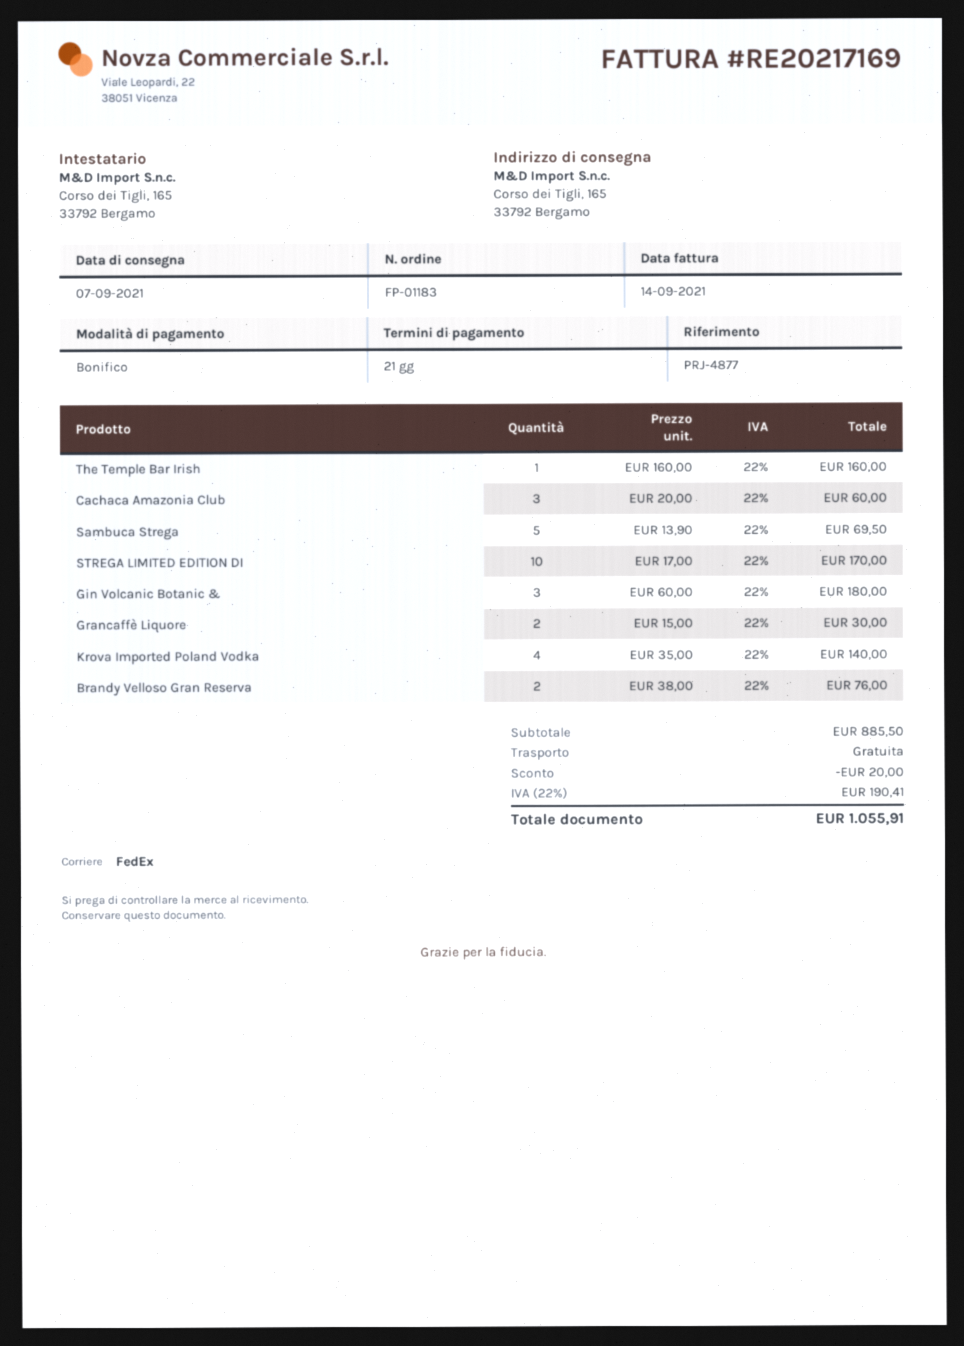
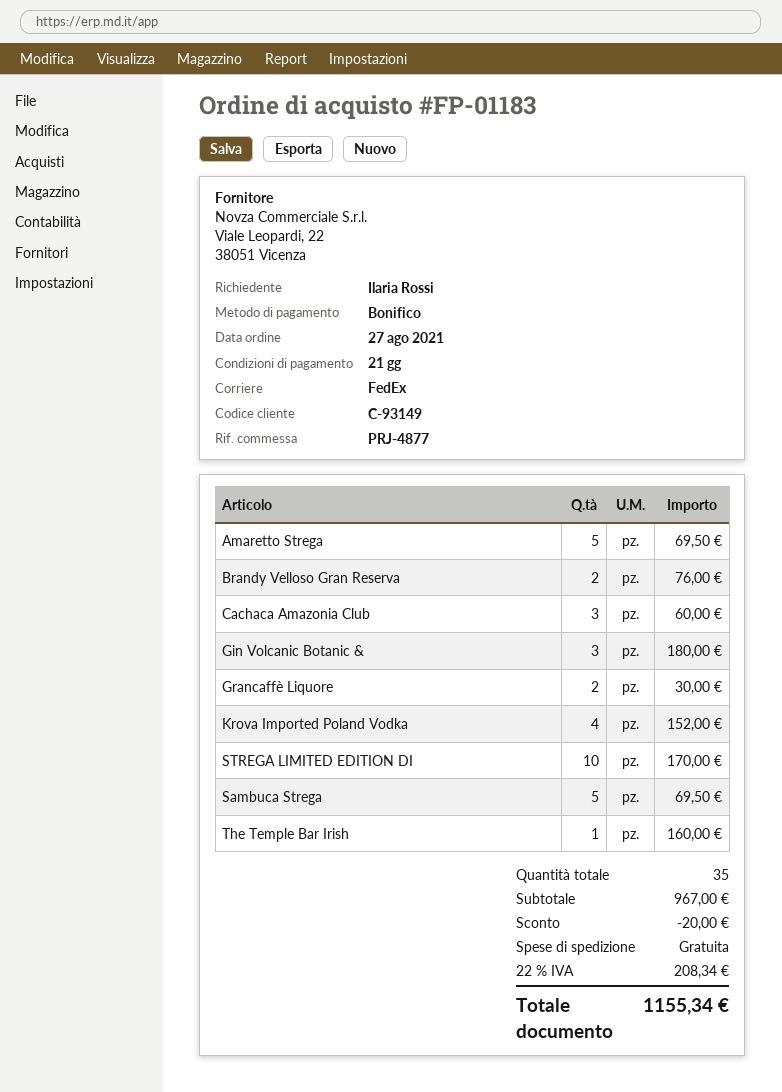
Krova Imported Poland Vodka: 4 for 140.00 -> 4 for 152.00
Amaretto Strega: none -> 5 for 69.50
subtotal: 885.50 -> 967.00
tax: 22% = 190.41 -> 22% = 208.34
total: 1055.91 -> 1155.34

